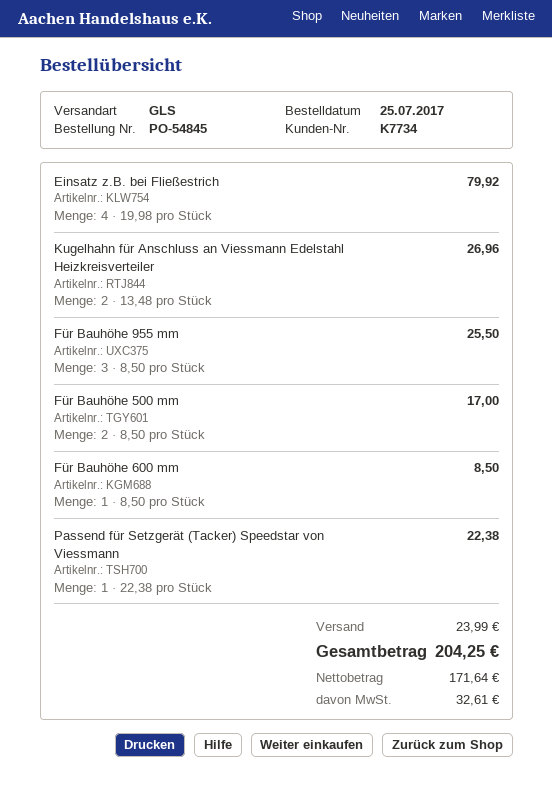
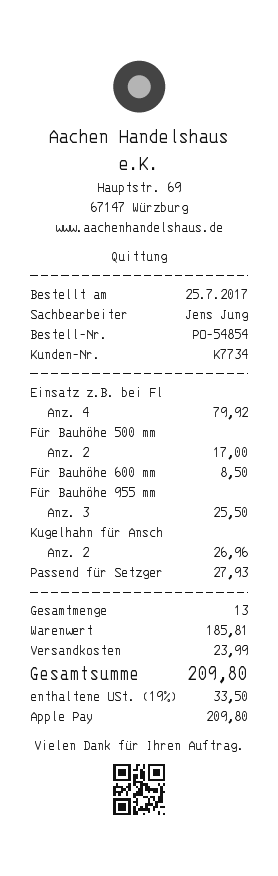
order number: PO-54845 -> PO-54854
Passend für Setzgerät (Tacker) Speedstar von Viessmann: 1 for 22.38 -> 1 for 27.93
tax: 32.61 -> 33.50
total: 204.25 -> 209.80

